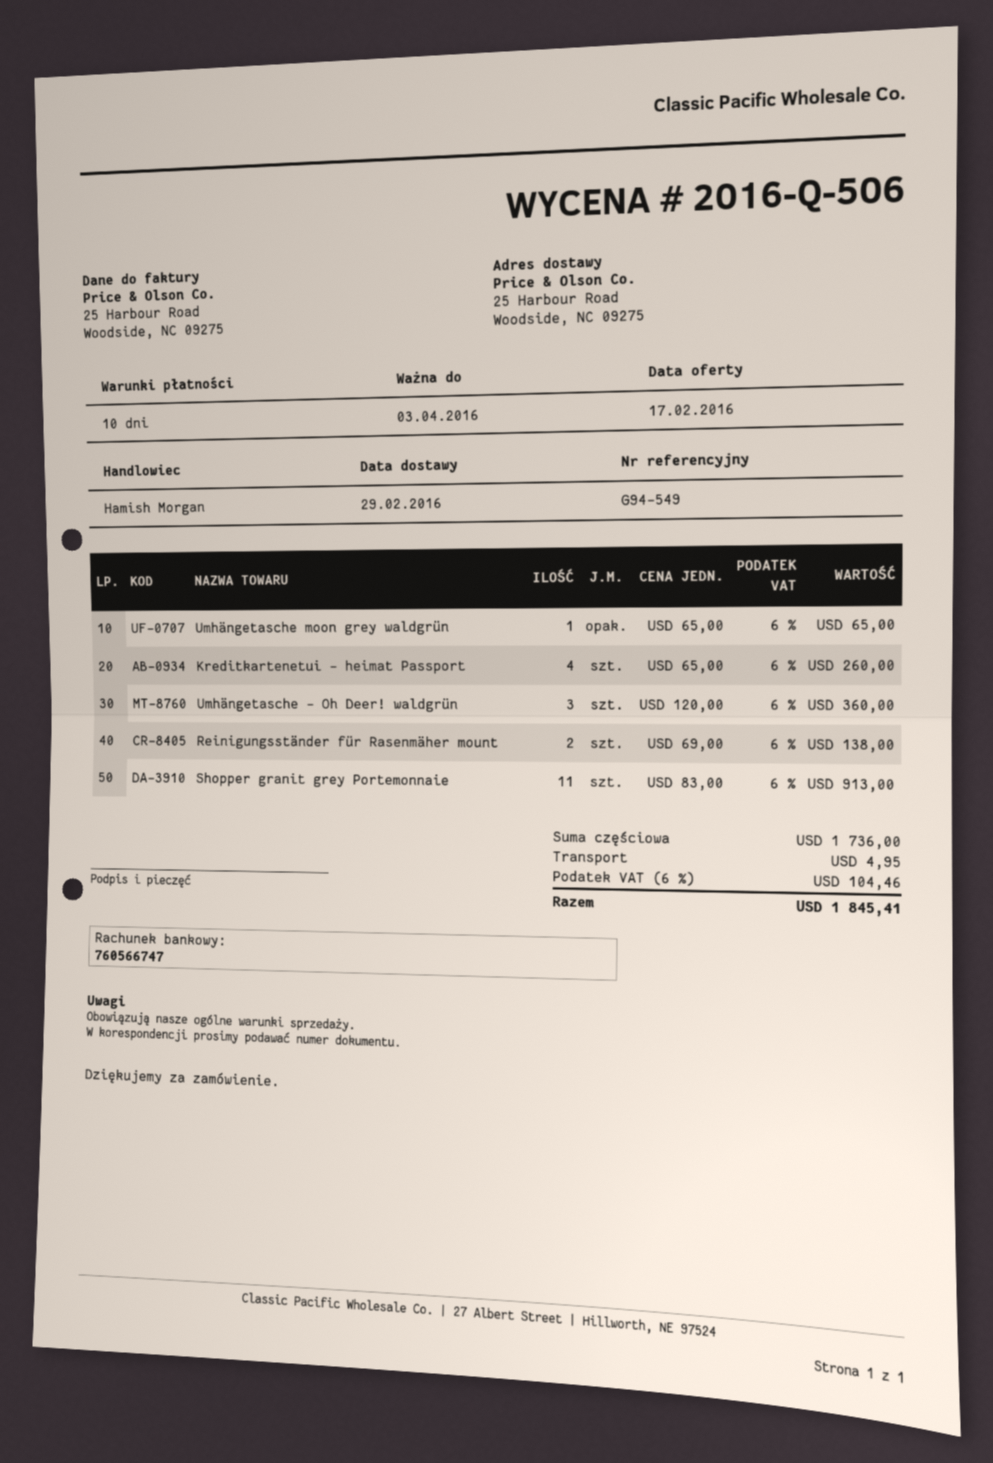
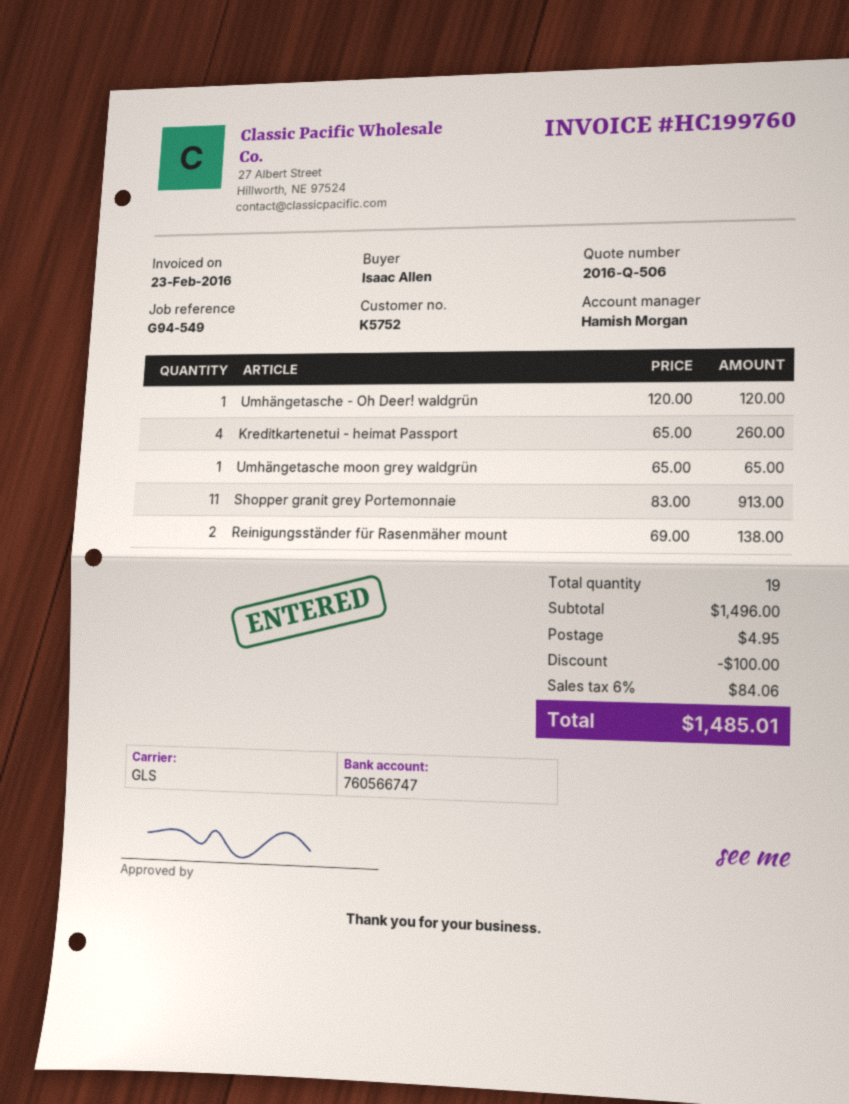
Umhängetasche - Oh Deer! waldgrün: 3 x 120.00 = 360.00 -> 1 x 120.00 = 120.00
subtotal: 1736.00 -> 1496.00
discount: none -> 100.00
tax: 6% = 104.46 -> 6% = 84.06
total: 1845.41 -> 1485.01

